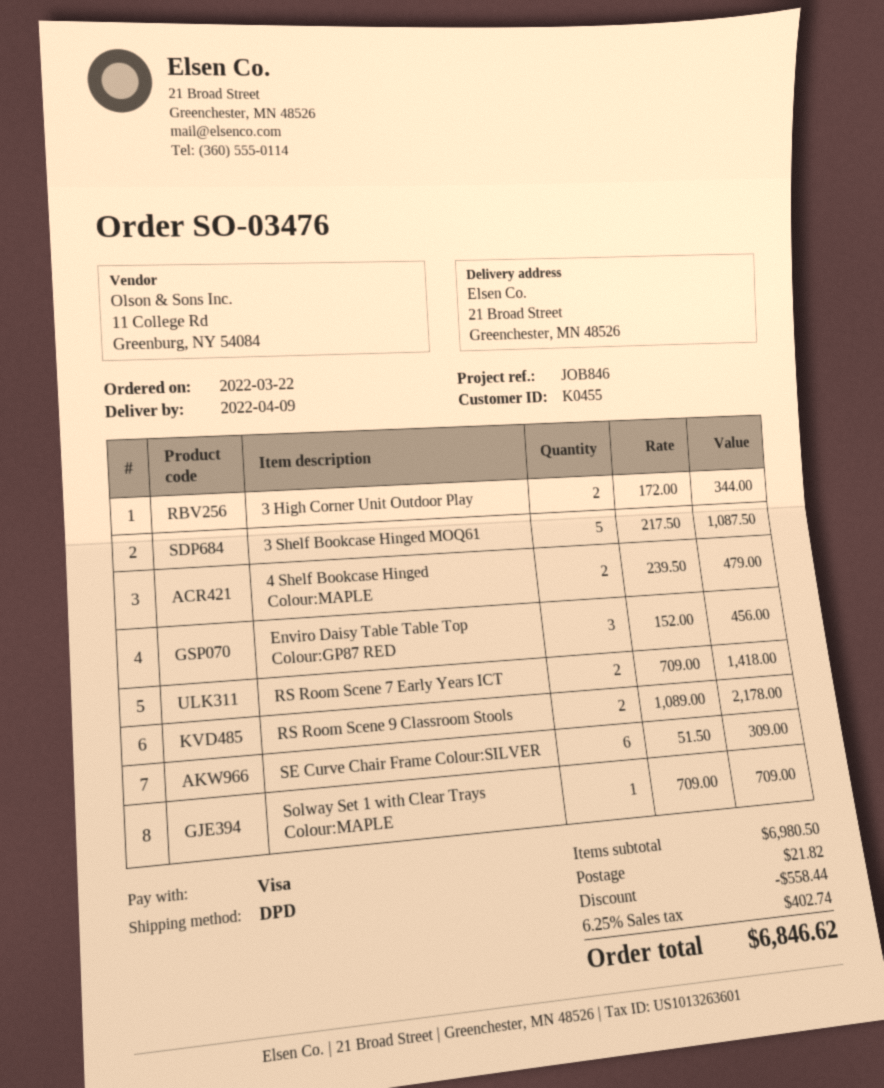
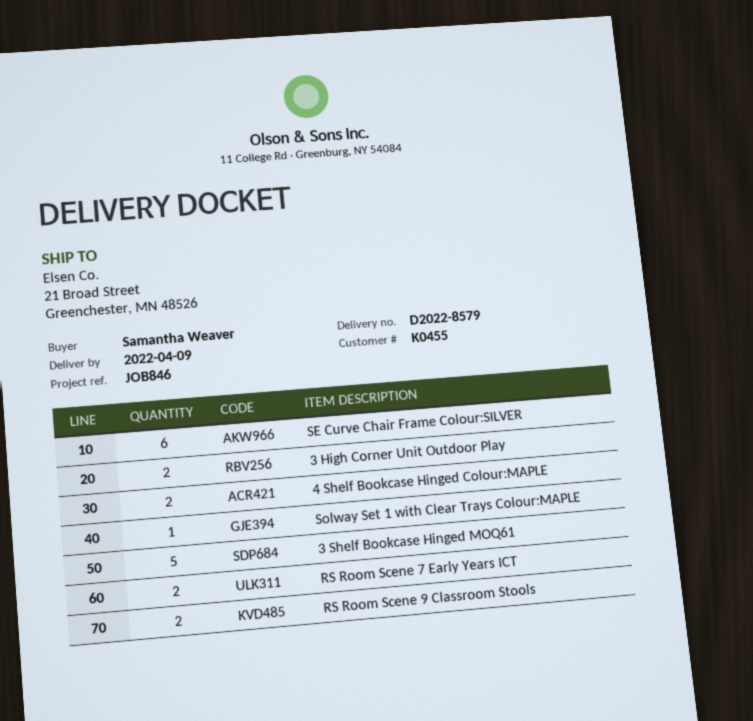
Enviro Daisy Table Table Top Colour:GP87 RED: 3 -> none

